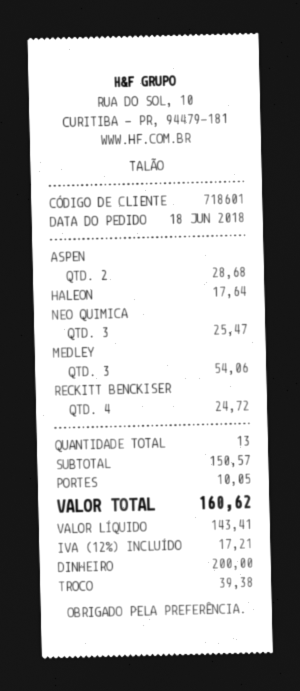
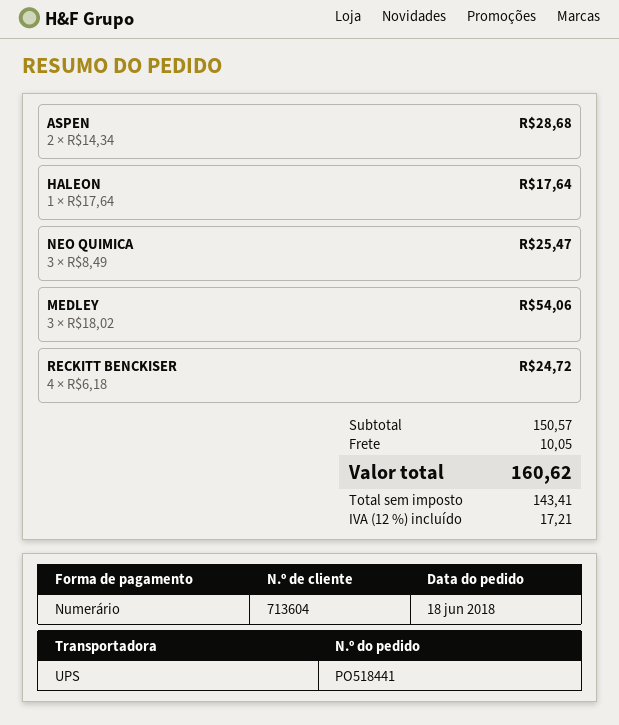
customer number: 718601 -> 713604

